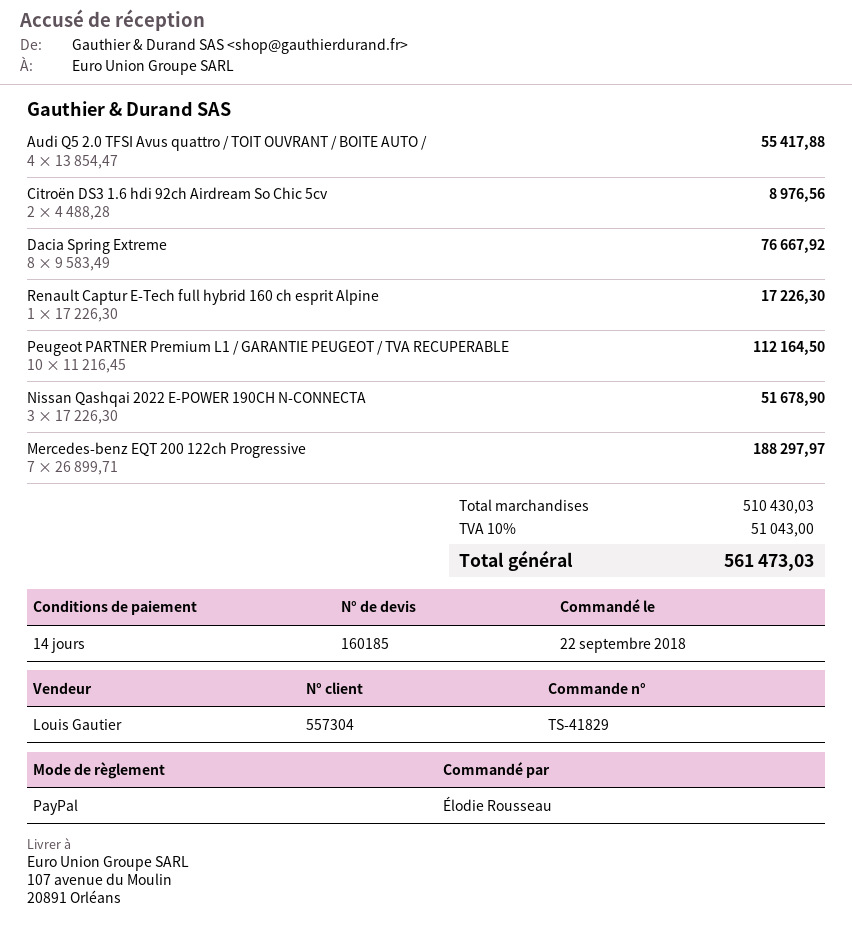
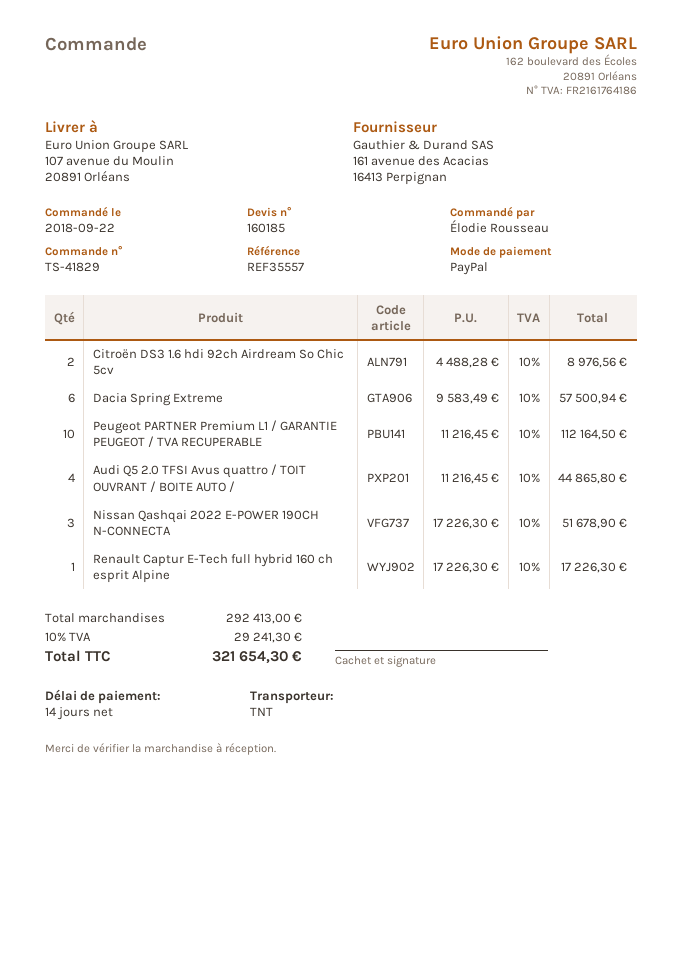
Audi Q5 2.0 TFSI Avus quattro / TOIT OUVRANT / BOITE AUTO /: 4 x 13854.47 = 55417.88 -> 4 x 11216.45 = 44865.80
Dacia Spring Extreme: 8 x 9583.49 = 76667.92 -> 6 x 9583.49 = 57500.94
Mercedes-benz EQT 200 122ch Progressive: 7 x 26899.71 = 188297.97 -> none
subtotal: 510430.03 -> 292413.00
tax: 10% = 51043.00 -> 10% = 29241.30
total: 561473.03 -> 321654.30

